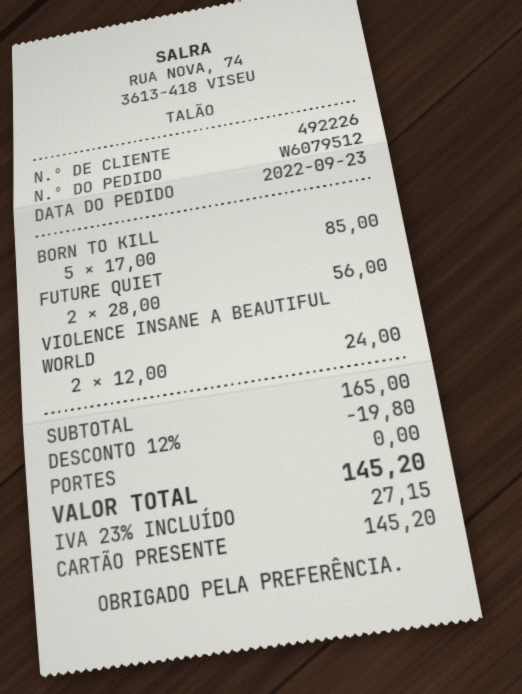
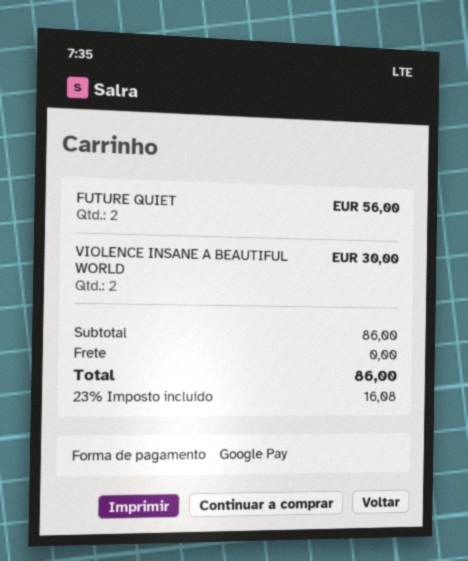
payment method: gift card -> Google Pay
BORN TO KILL: 5 for 85.00 -> none
VIOLENCE INSANE A BEAUTIFUL WORLD: 2 for 24.00 -> 2 for 30.00
subtotal: 165.00 -> 86.00
discount: 12% = 19.80 -> none
tax: 23% = 27.15 -> 23% = 16.08
total: 145.20 -> 86.00

